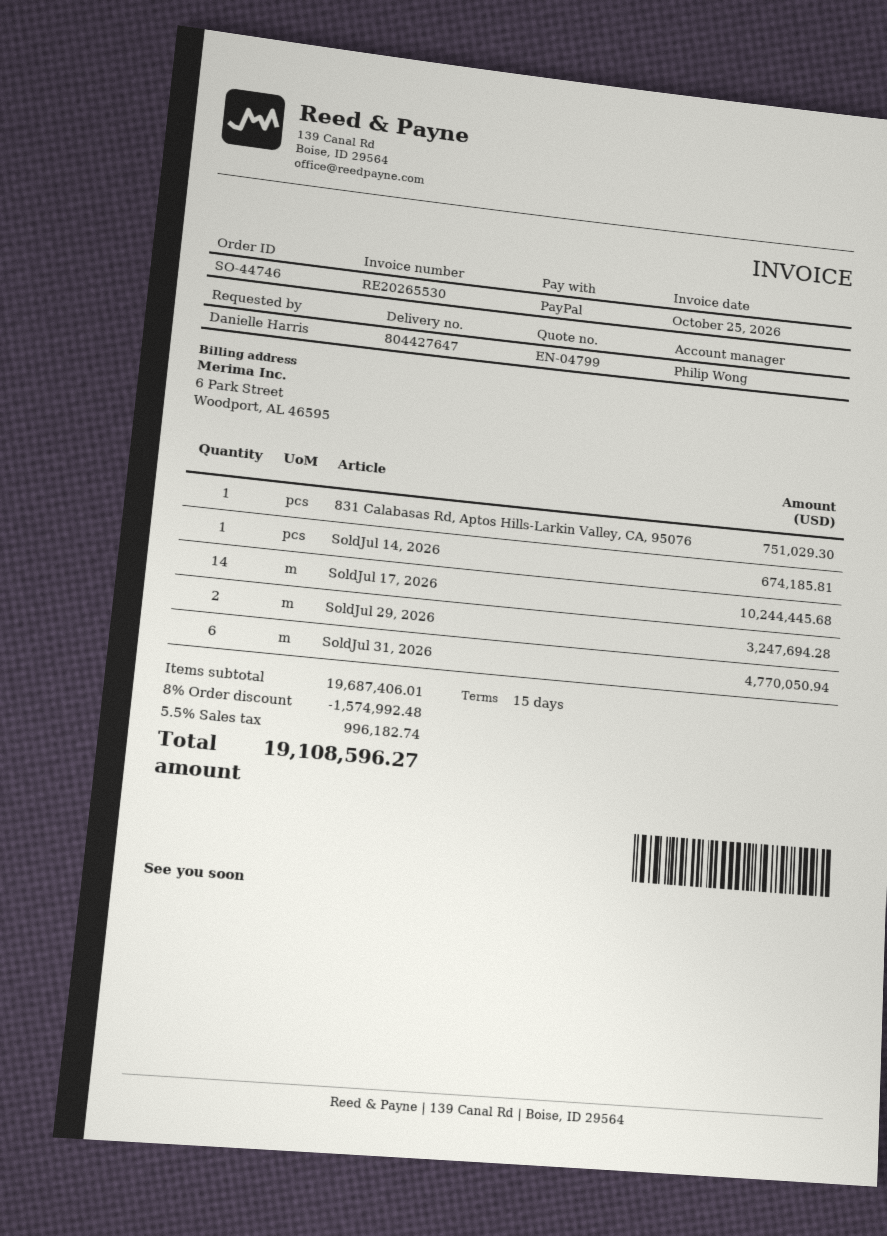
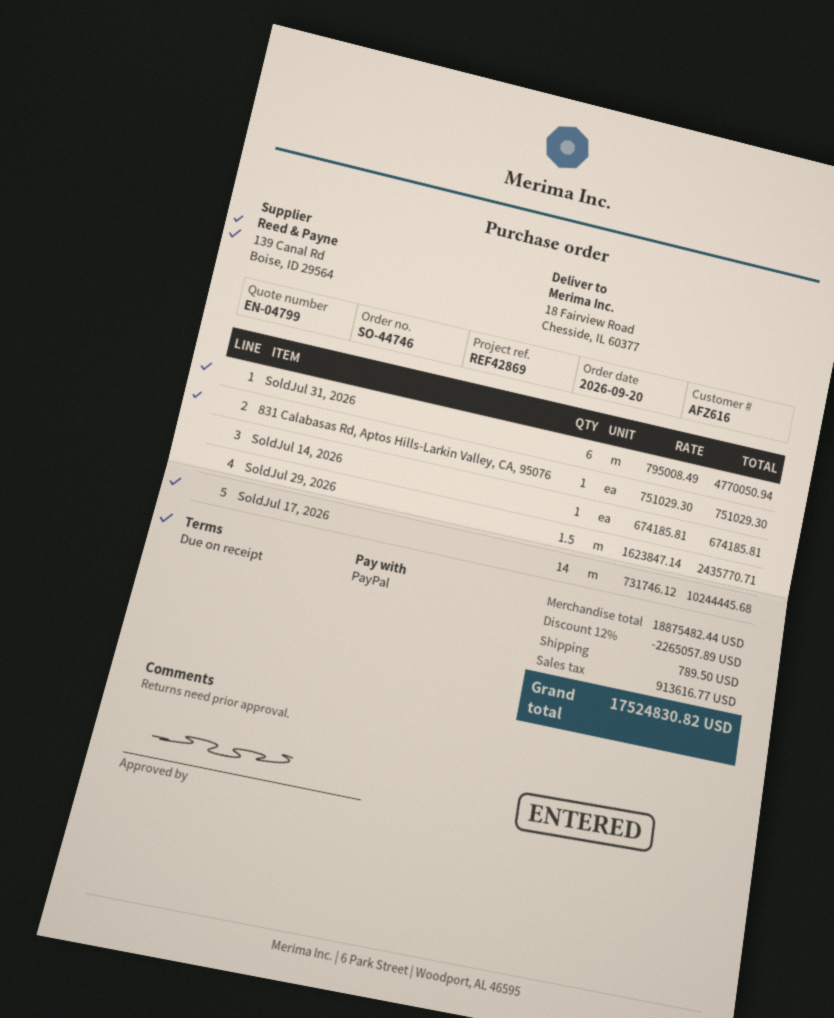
payment terms: 15 days -> on receipt
SoldJul 29, 2026: 2 for 3247694.28 -> 1.5 for 2435770.71
subtotal: 19687406.01 -> 18875482.44
discount: 8% = 1574992.48 -> 12% = 2265057.89
shipping: none -> 789.50
tax: 996182.74 -> 913616.77
total: 19108596.27 -> 17524830.82

